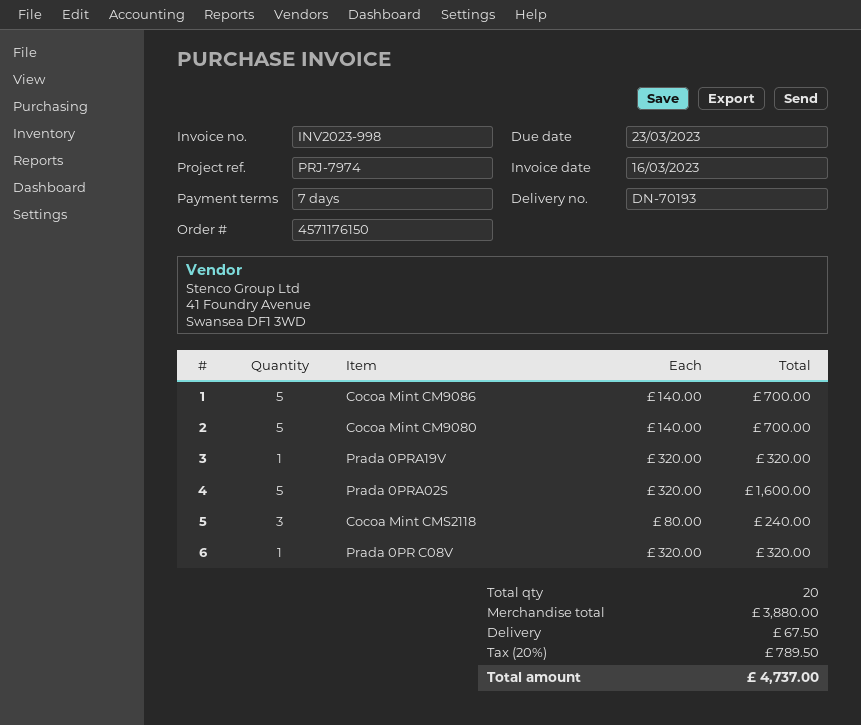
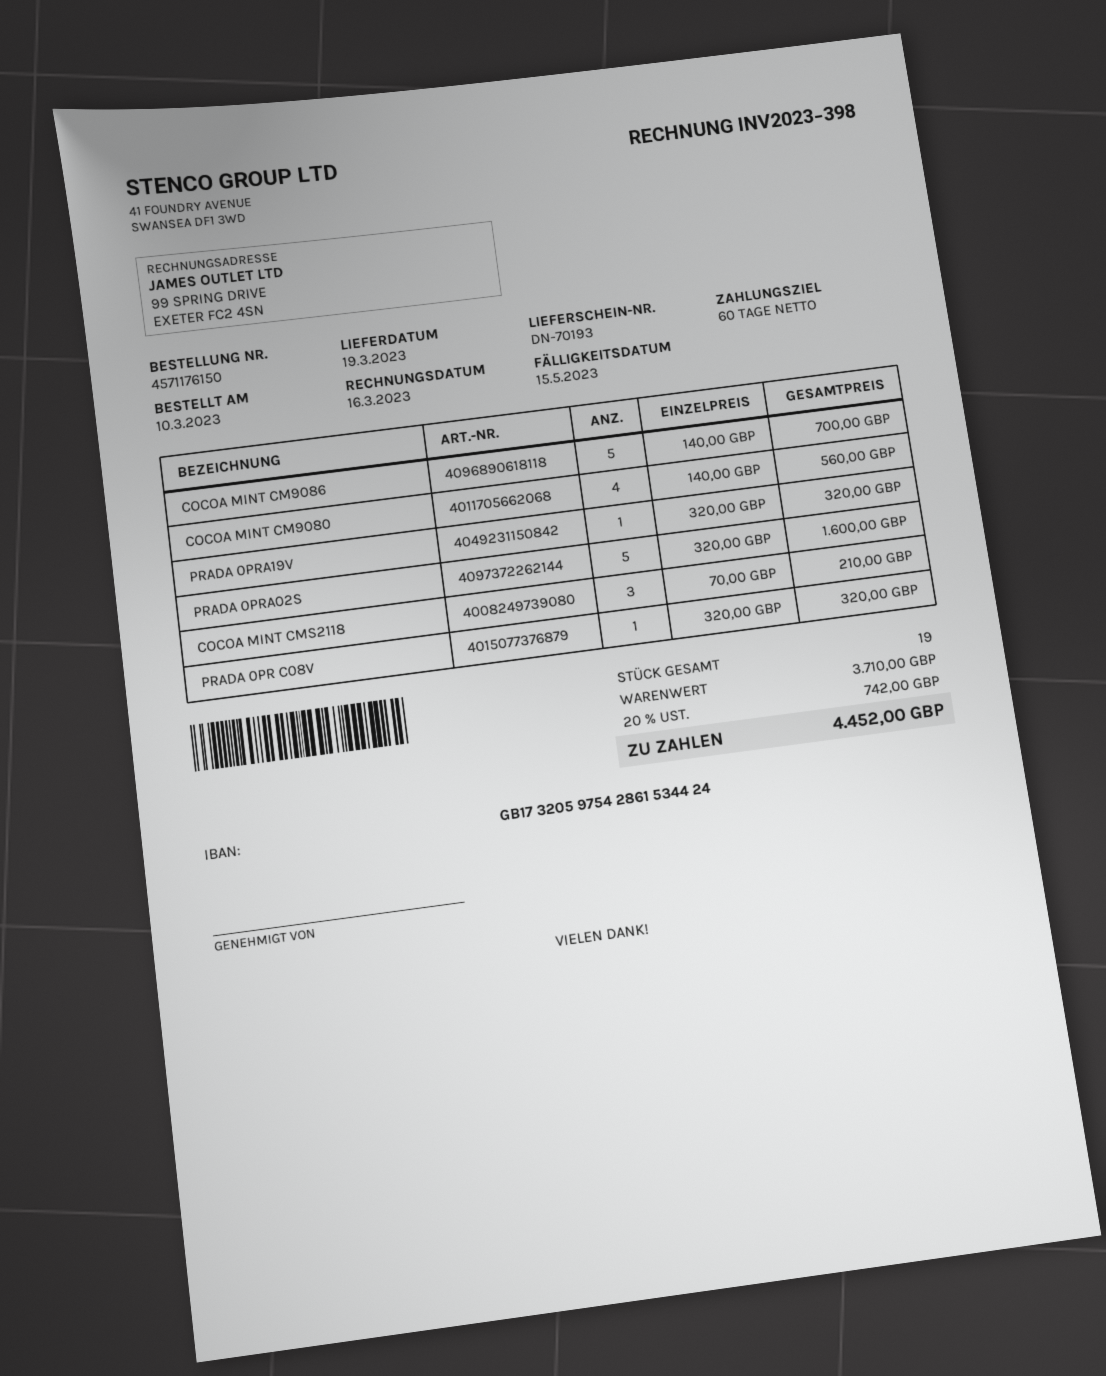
invoice number: INV2023-998 -> INV2023-398
payment terms: 7 days -> 60 days
due date: 2023-03-23 -> 2023-05-15
Cocoa Mint CM9080: 5 x 140.00 = 700.00 -> 4 x 140.00 = 560.00
Cocoa Mint CMS2118: 3 x 80.00 = 240.00 -> 3 x 70.00 = 210.00
total quantity: 20 -> 19
subtotal: 3880.00 -> 3710.00
shipping: 67.50 -> none
tax: 20% = 789.50 -> 20% = 742.00
total: 4737.00 -> 4452.00

